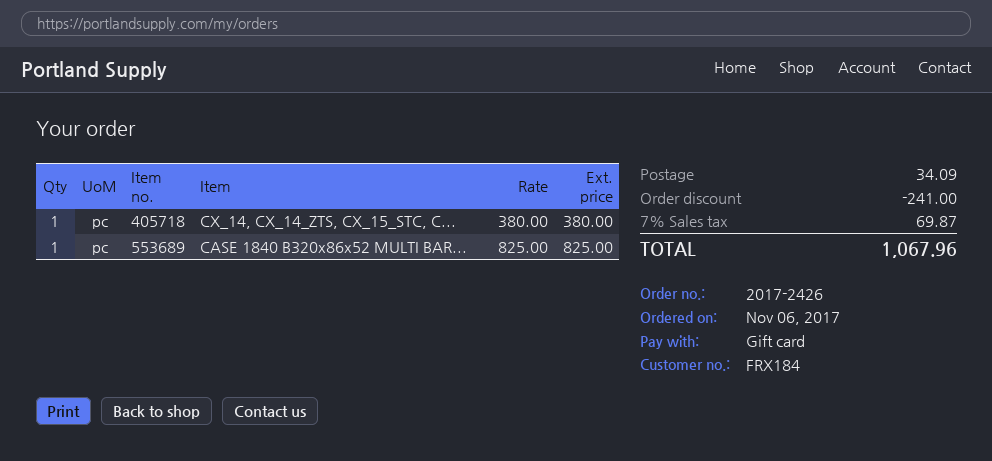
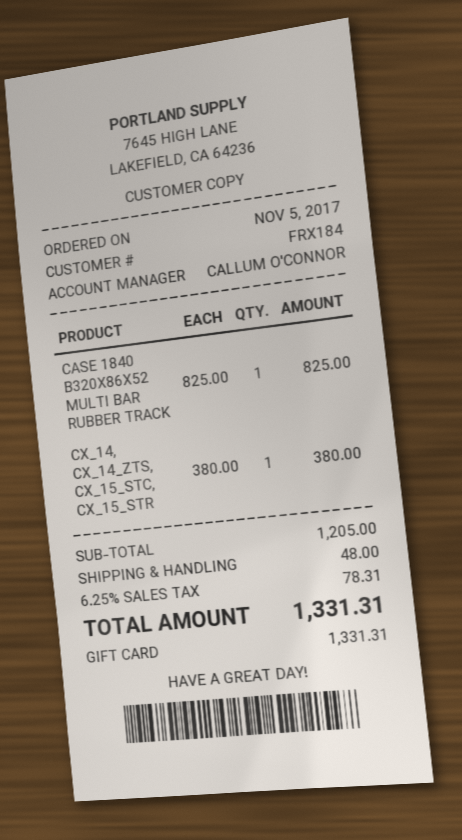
order date: 2017-11-06 -> 2017-11-05
discount: 241.00 -> none
shipping: 34.09 -> 48.00
tax: 7% = 69.87 -> 6.25% = 78.31
total: 1067.96 -> 1331.31

